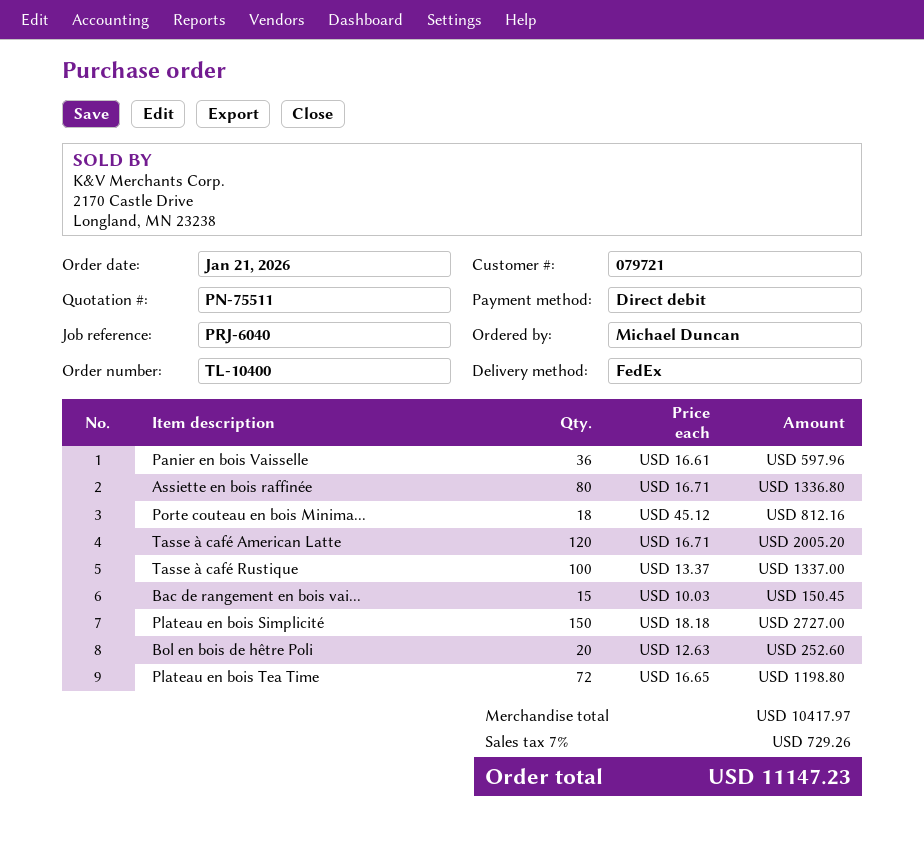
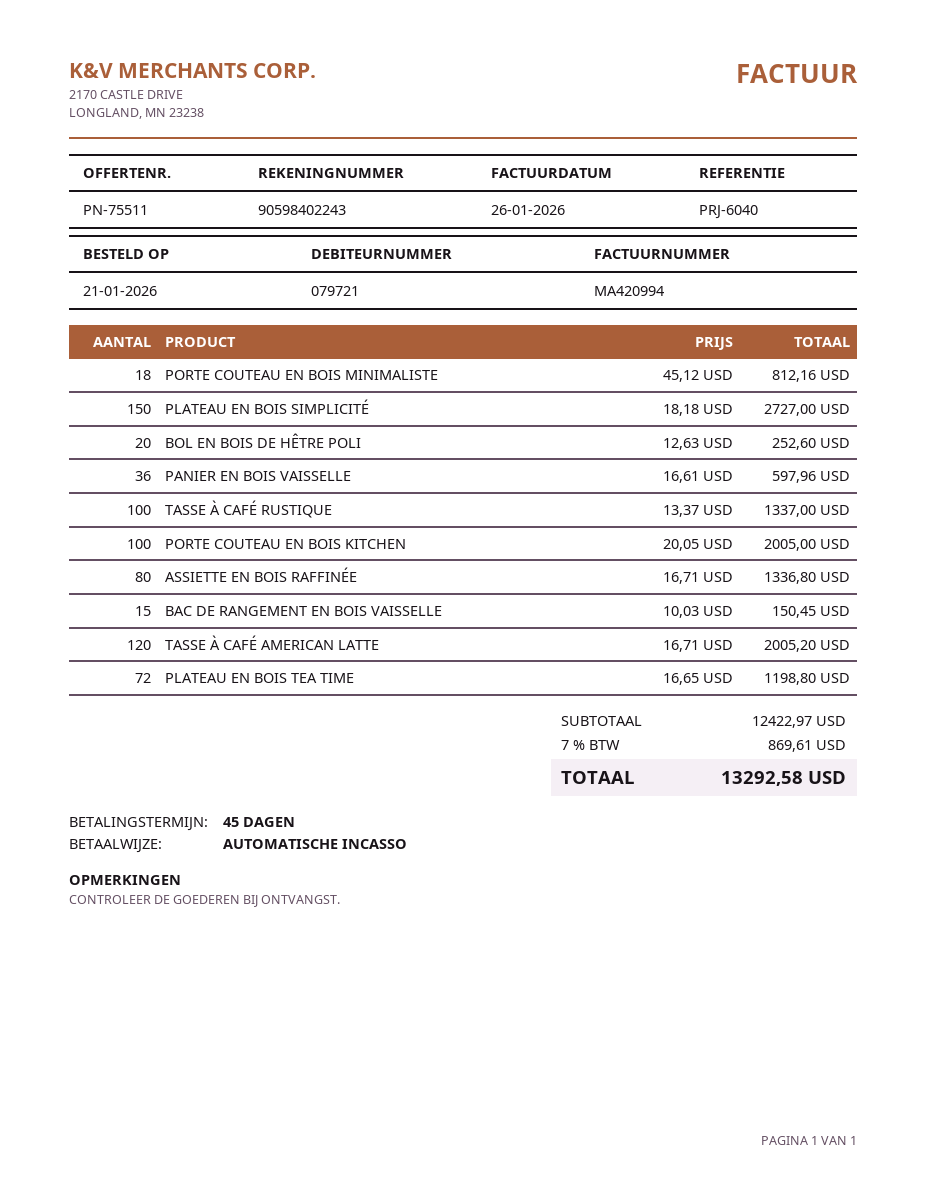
PORTE COUTEAU EN BOIS KITCHEN: none -> 100 x 20.05 = 2005.00
subtotal: 10417.97 -> 12422.97
tax: 7% = 729.26 -> 7% = 869.61
total: 11147.23 -> 13292.58

